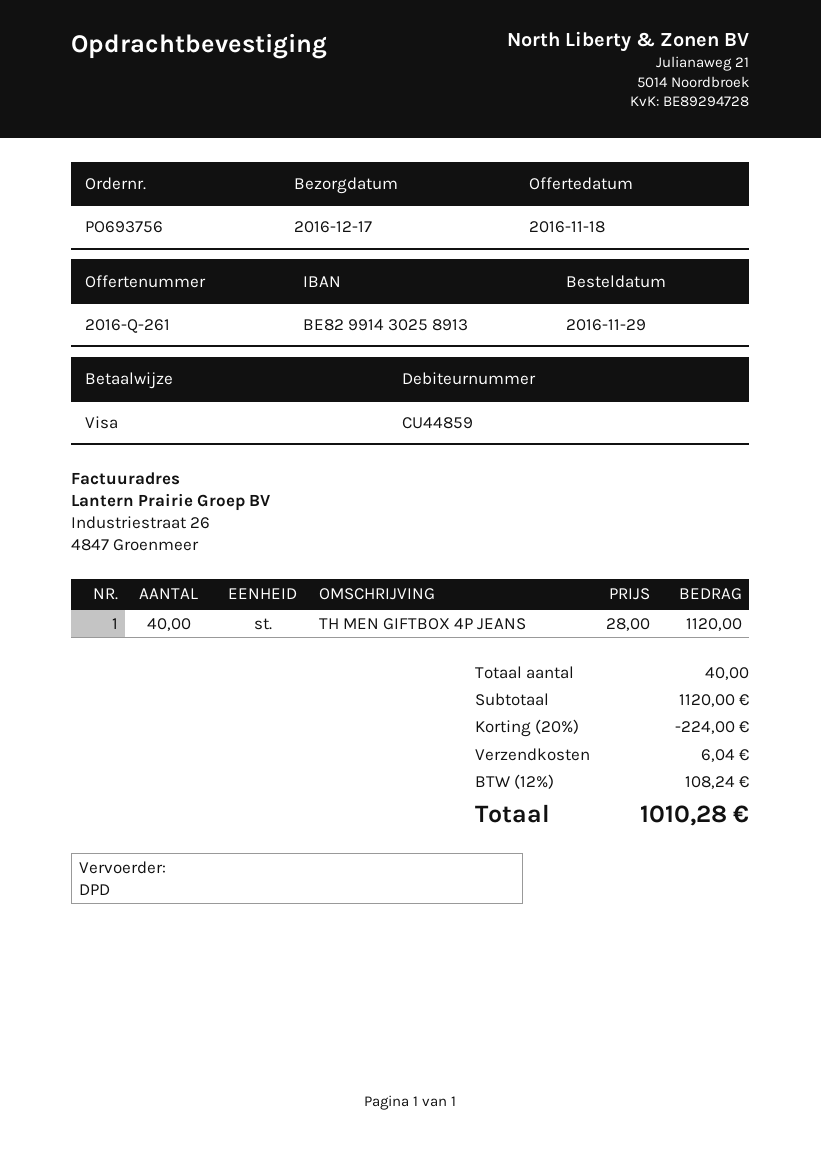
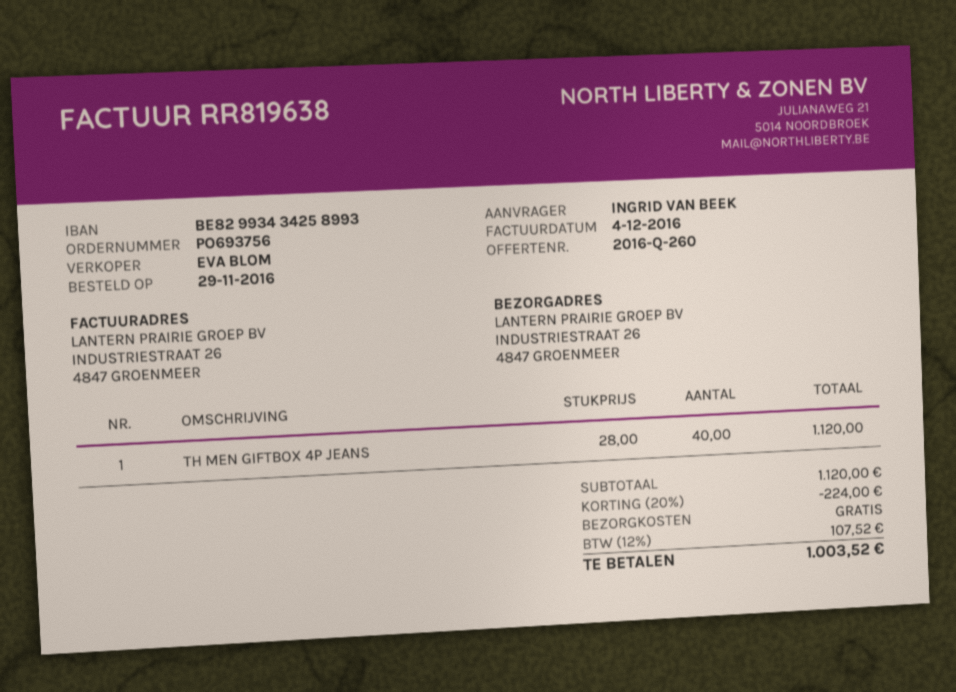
quote number: 2016-Q-261 -> 2016-Q-260
bank account: BE82991430258913 -> BE82993434258993
shipping: 6.04 -> 0.00
tax: 12% = 108.24 -> 12% = 107.52
total: 1010.28 -> 1003.52

